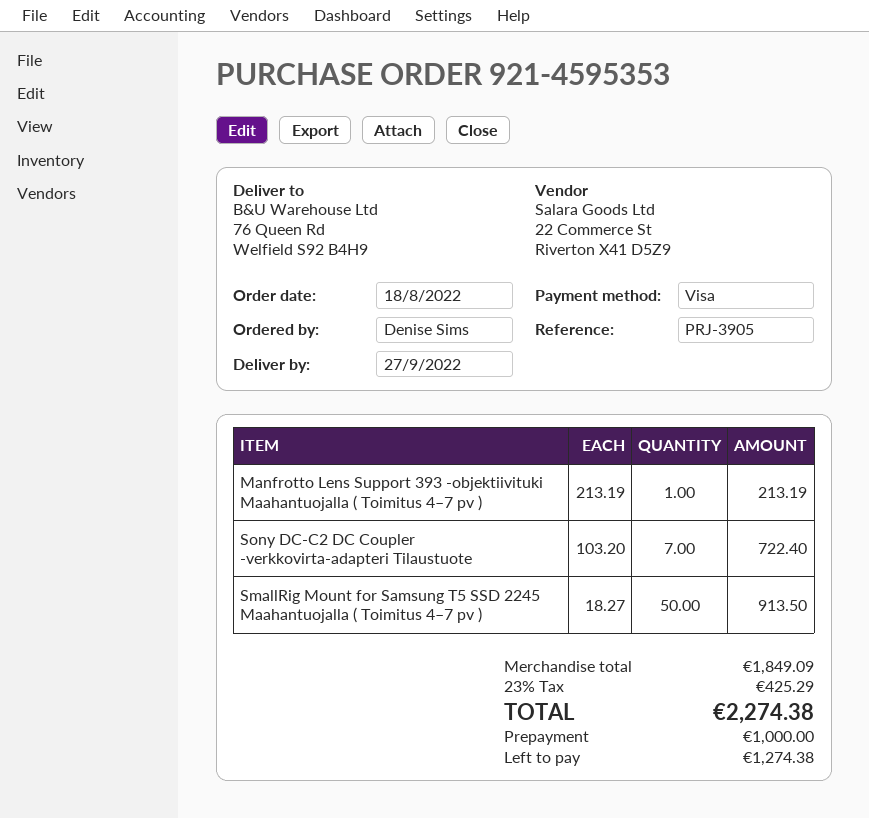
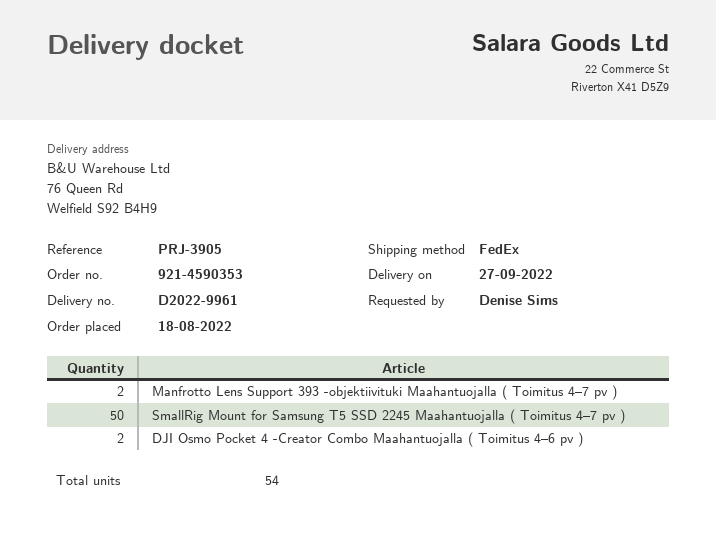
order number: 921-4595353 -> 921-4590353
Manfrotto Lens Support 393 -objektiivituki Maahantuojalla ( Toimitus 4–7 pv ): 1 -> 2
Sony DC-C2 DC Coupler -verkkovirta-adapteri Tilaustuote: 7 -> none
DJI Osmo Pocket 4 -Creator Combo Maahantuojalla ( Toimitus 4–6 pv ): none -> 2

